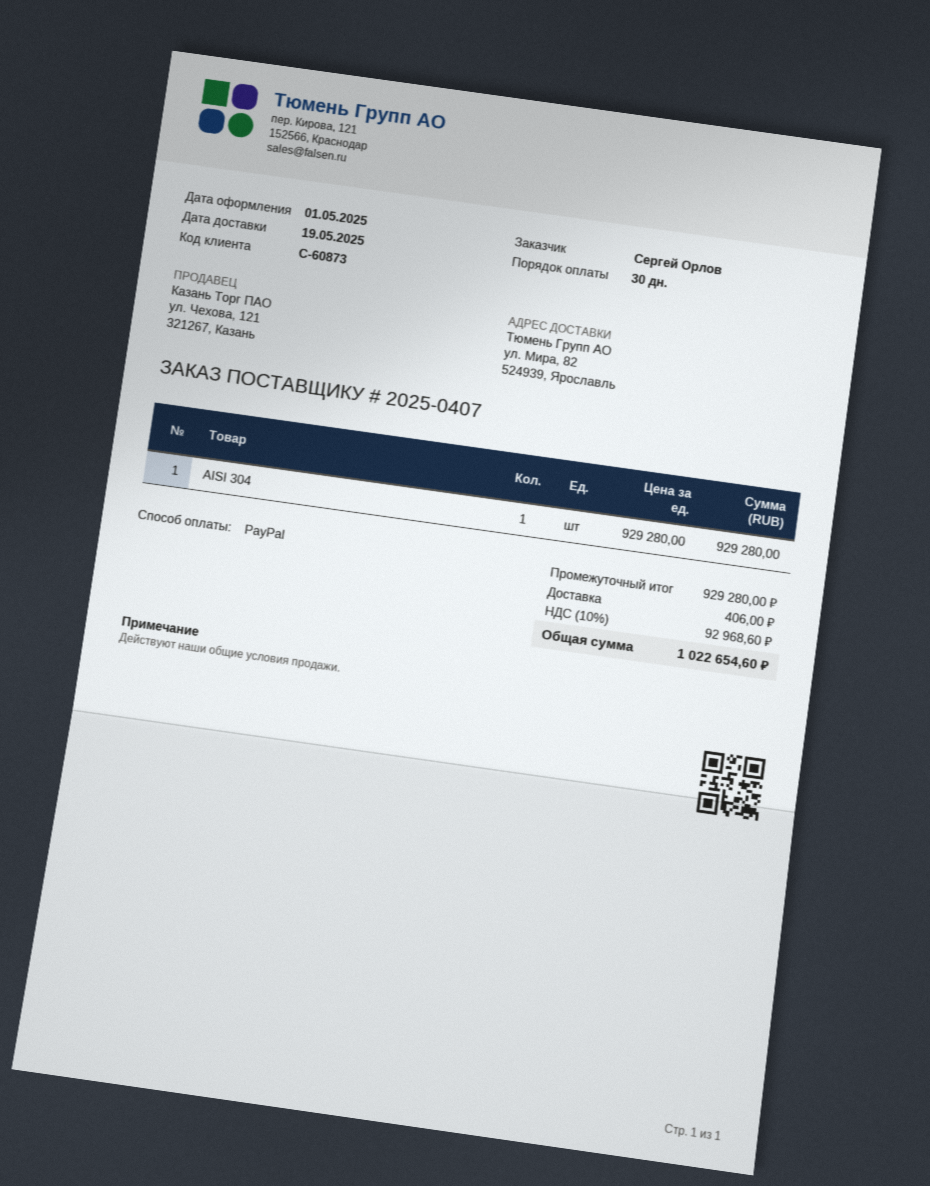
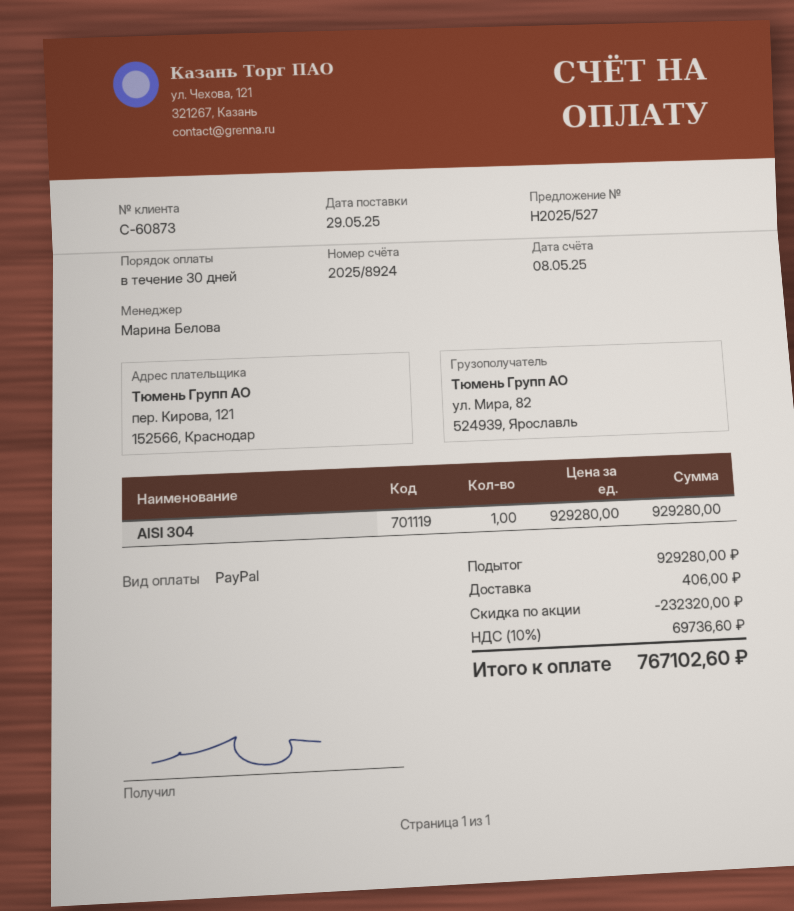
delivery date: 2025-05-19 -> 2025-05-29
discount: none -> 232320.00
tax: 10% = 92968.60 -> 10% = 69736.60
total: 1022654.60 -> 767102.60

